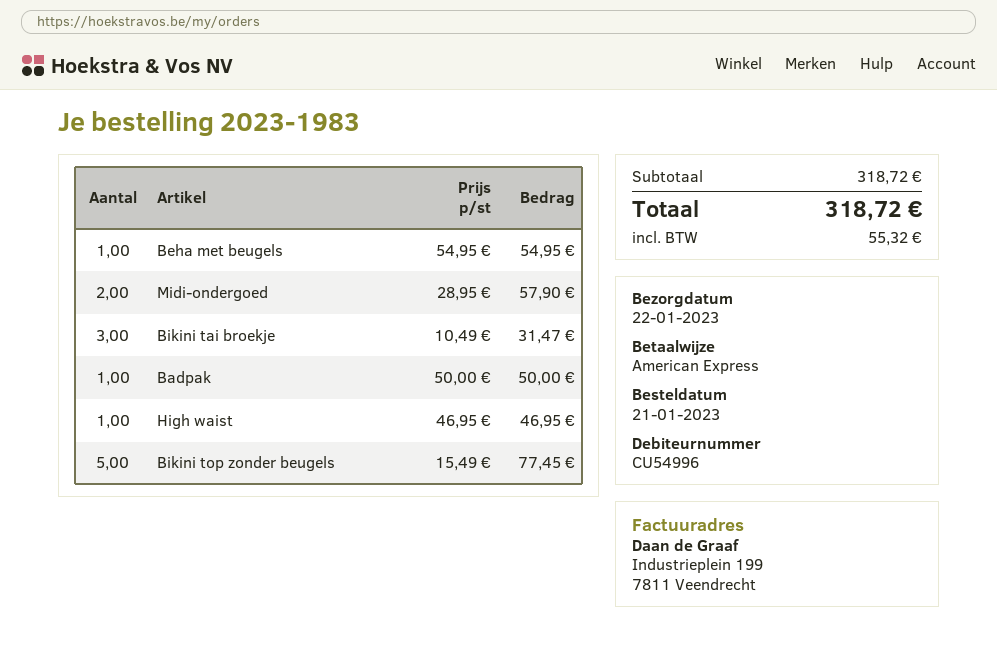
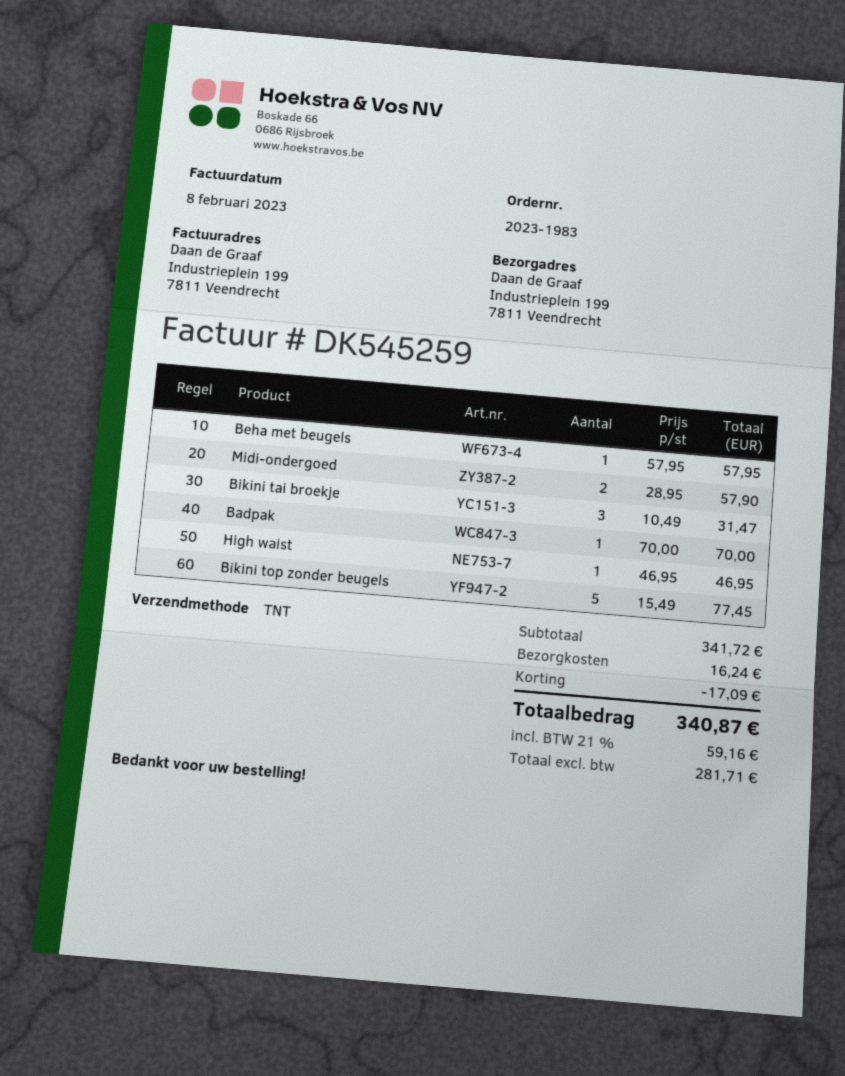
Beha met beugels: 1 x 54.95 = 54.95 -> 1 x 57.95 = 57.95
Badpak: 1 x 50.00 = 50.00 -> 1 x 70.00 = 70.00
subtotal: 318.72 -> 341.72
discount: none -> 17.09
shipping: none -> 16.24
tax: 55.32 -> 59.16
total: 318.72 -> 340.87

